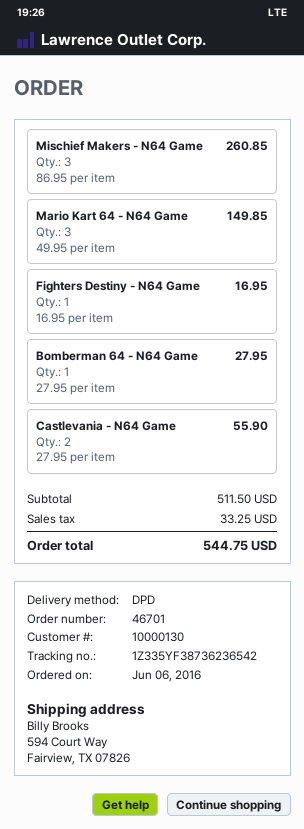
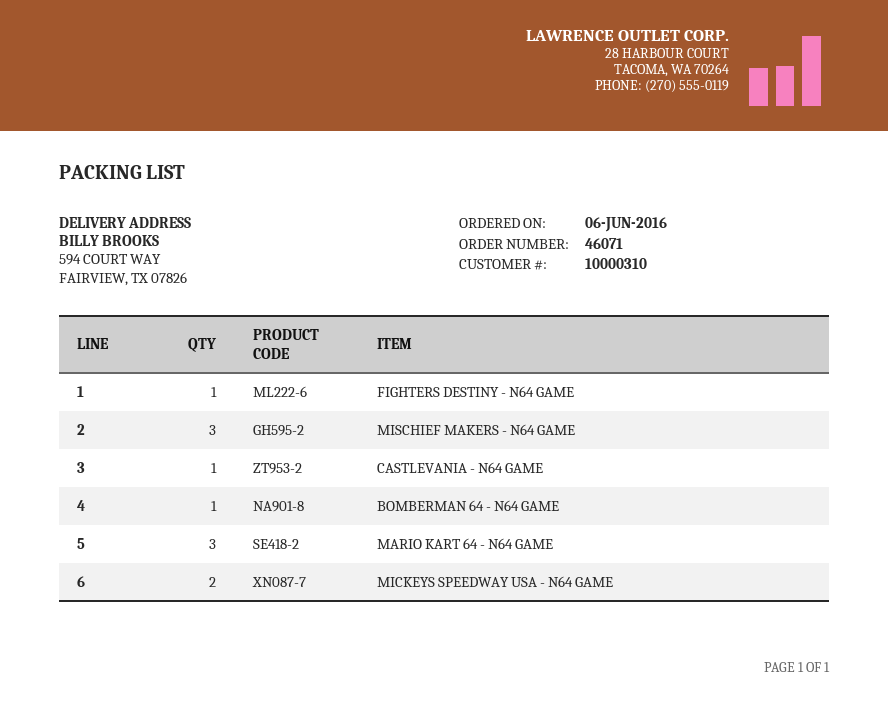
order number: 46701 -> 46071
customer number: 10000130 -> 10000310
Castlevania - N64 Game: 2 -> 1
MICKEYS SPEEDWAY USA - N64 GAME: none -> 2

